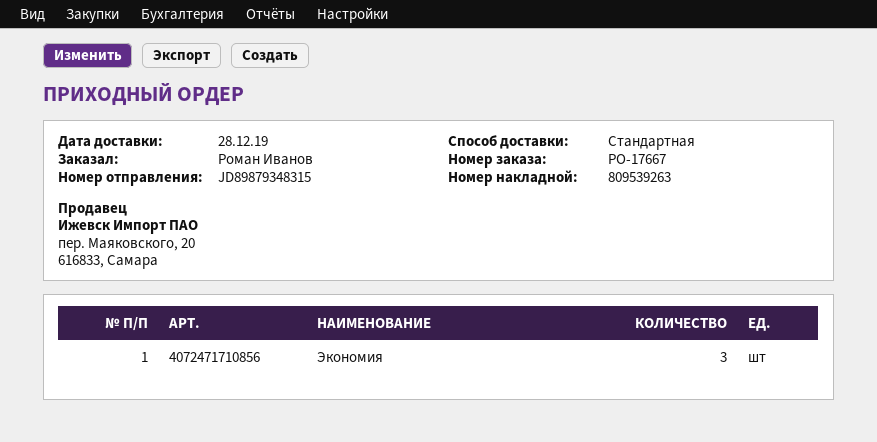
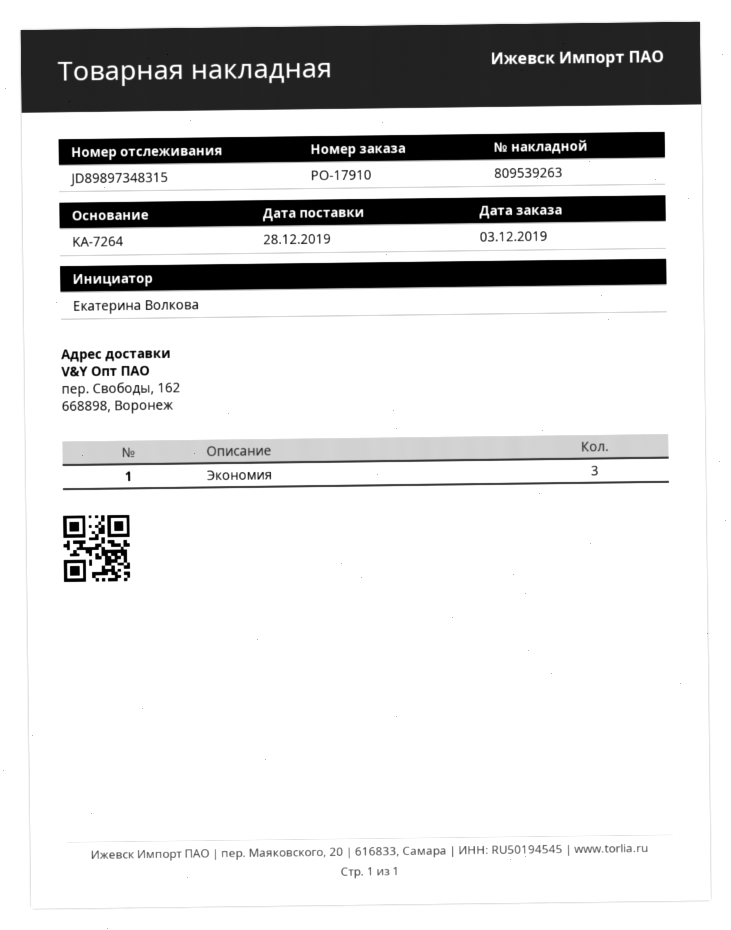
order number: PO-17667 -> PO-17910
ordered by: Роман Иванов -> Екатерина Волкова
tracking number: JD89879348315 -> JD89897348315

